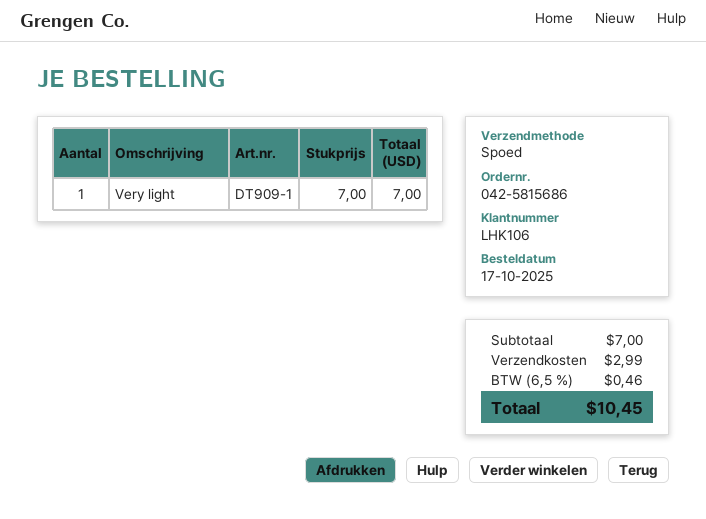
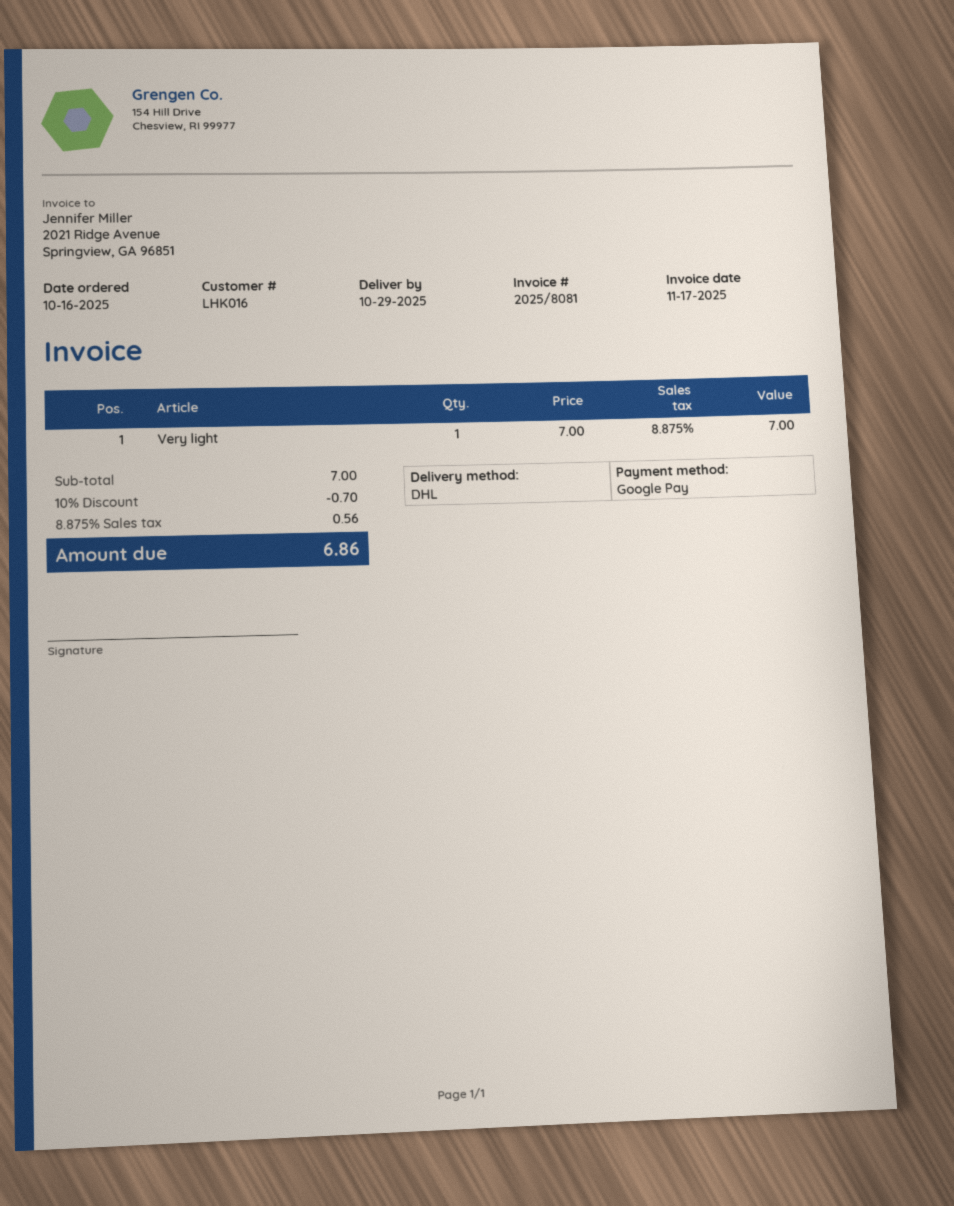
order date: 2025-10-17 -> 2025-10-16
customer number: LHK106 -> LHK016
shipping method: express -> DHL
discount: none -> 10% = 0.70
shipping: 2.99 -> none
tax: 6.5% = 0.46 -> 8.875% = 0.56
total: 10.45 -> 6.86

